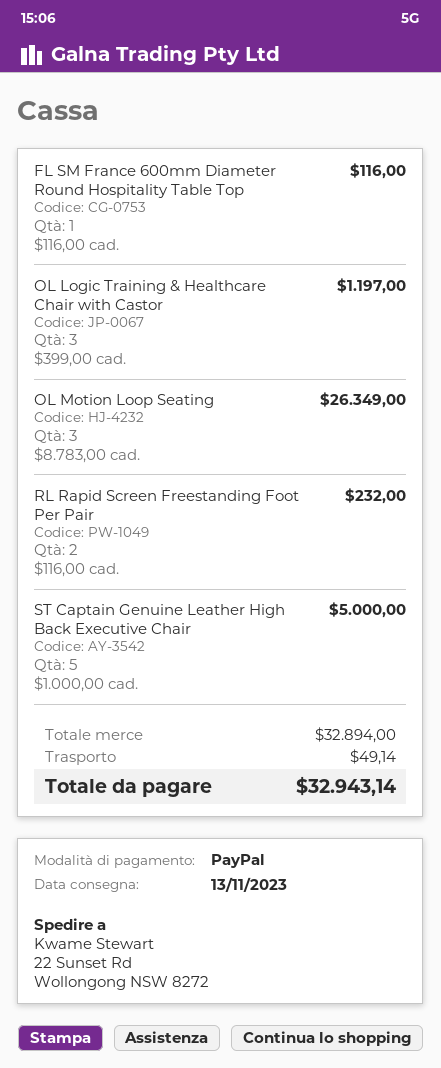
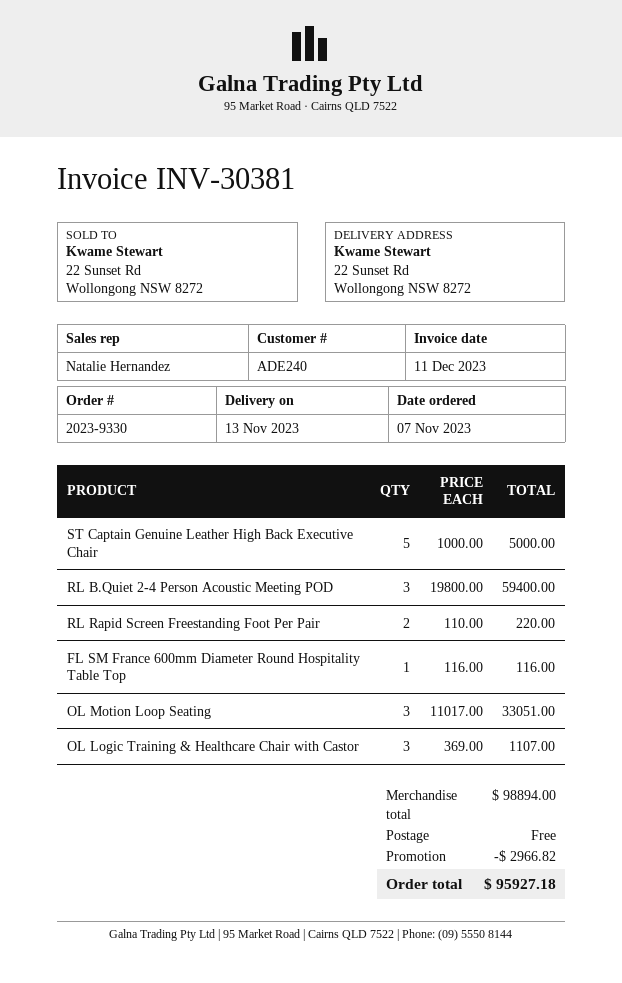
OL Logic Training & Healthcare Chair with Castor: 3 x 399.00 = 1197.00 -> 3 x 369.00 = 1107.00
OL Motion Loop Seating: 3 x 8783.00 = 26349.00 -> 3 x 11017.00 = 33051.00
RL Rapid Screen Freestanding Foot Per Pair: 2 x 116.00 = 232.00 -> 2 x 110.00 = 220.00
RL B.Quiet 2-4 Person Acoustic Meeting POD: none -> 3 x 19800.00 = 59400.00
subtotal: 32894.00 -> 98894.00
discount: none -> 2966.82
shipping: 49.14 -> 0.00
total: 32943.14 -> 95927.18

